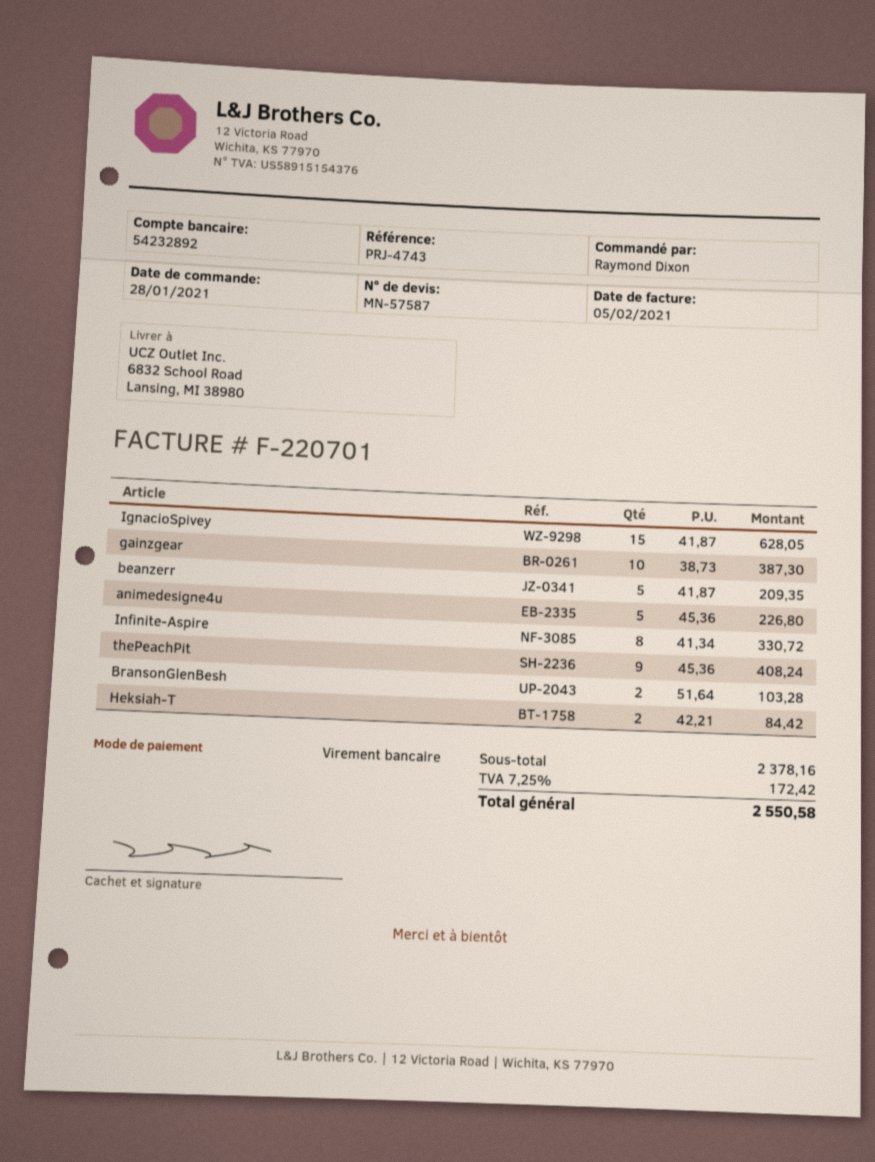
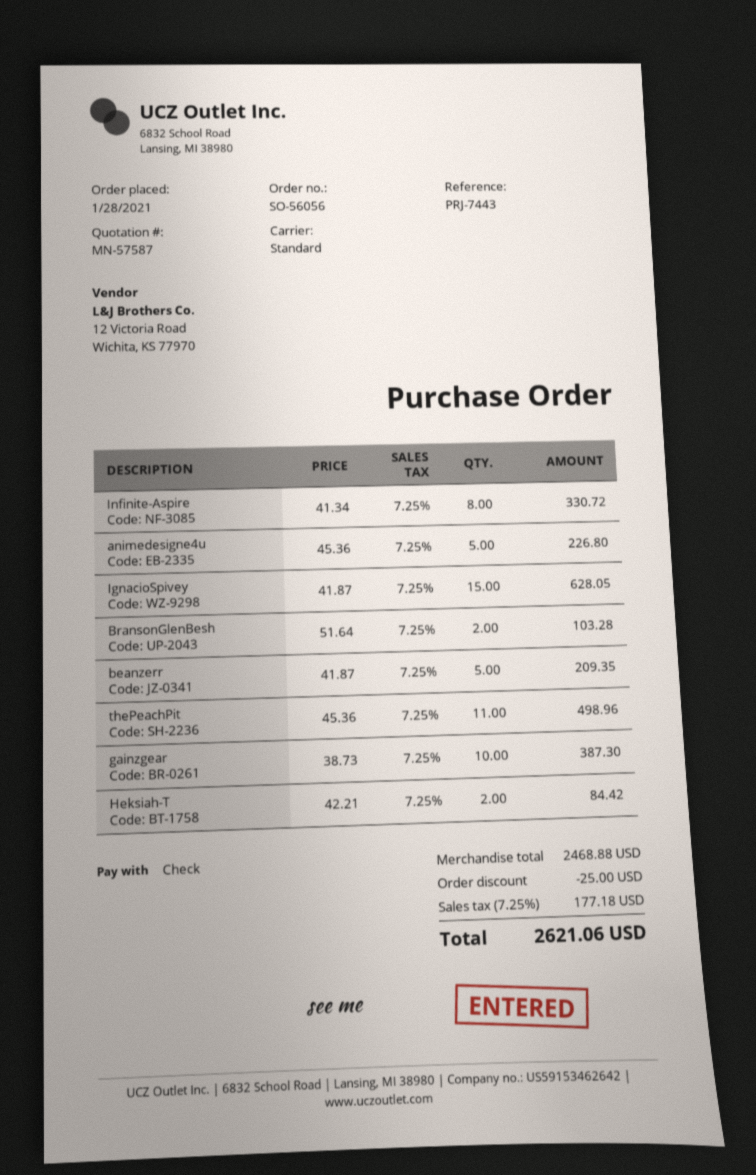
reference: PRJ-4743 -> PRJ-7443
payment method: bank transfer -> cheque
thePeachPit: 9 x 45.36 = 408.24 -> 11 x 45.36 = 498.96
subtotal: 2378.16 -> 2468.88
discount: none -> 25.00
tax: 7.25% = 172.42 -> 7.25% = 177.18
total: 2550.58 -> 2621.06

